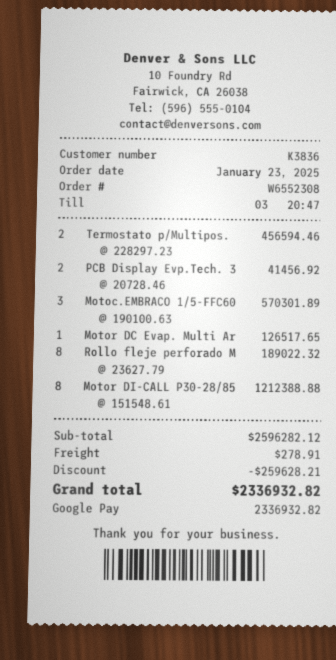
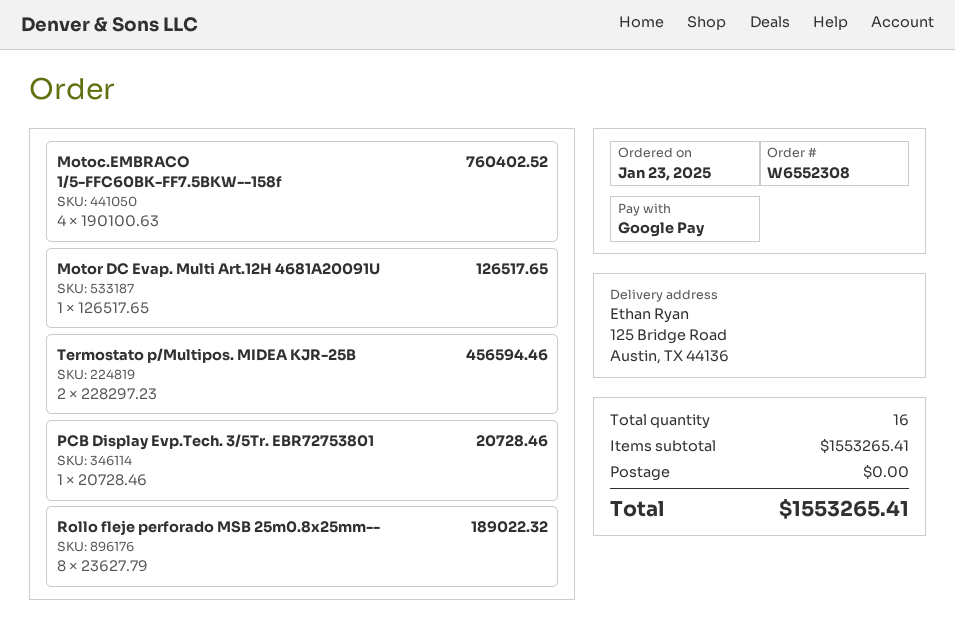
PCB Display Evp.Tech. 3: 2 x 20728.46 = 41456.92 -> 1 x 20728.46 = 20728.46
Motoc.EMBRACO 1/5-FFC60: 3 x 190100.63 = 570301.89 -> 4 x 190100.63 = 760402.52
Motor DI-CALL P30-28/85: 8 x 151548.61 = 1212388.88 -> none
subtotal: 2596282.12 -> 1553265.41
discount: 259628.21 -> none
shipping: 278.91 -> 0.00
total: 2336932.82 -> 1553265.41

